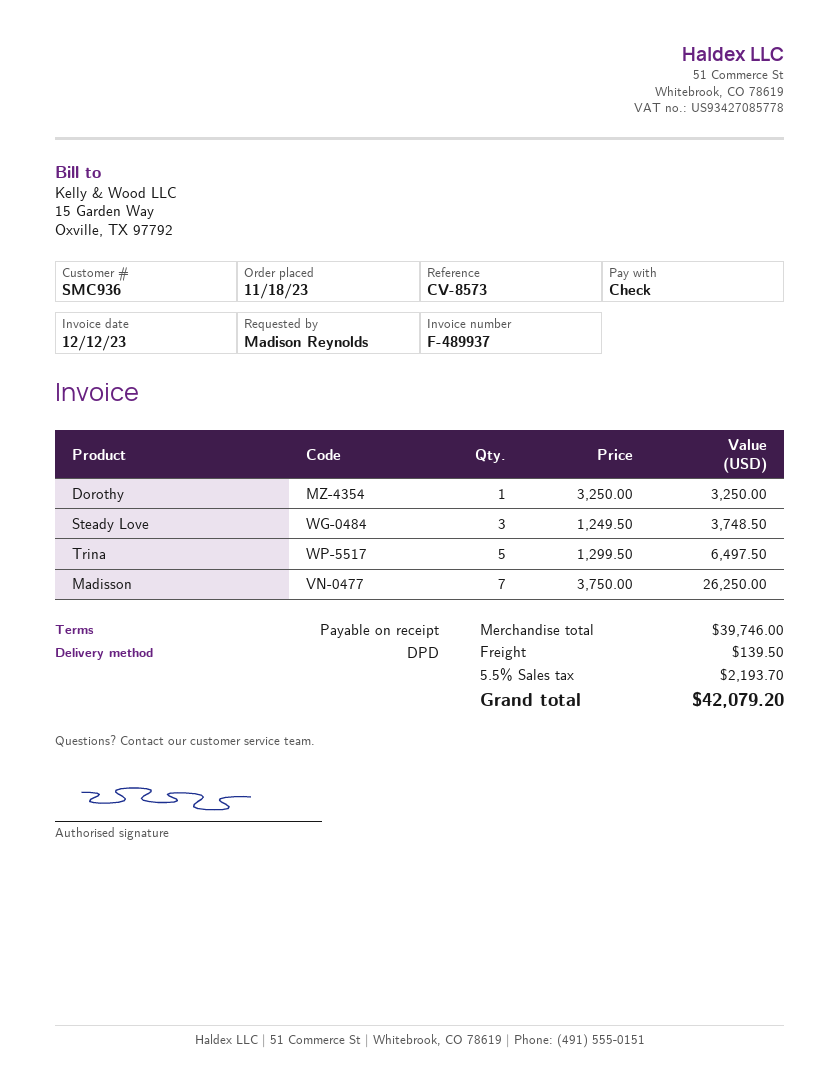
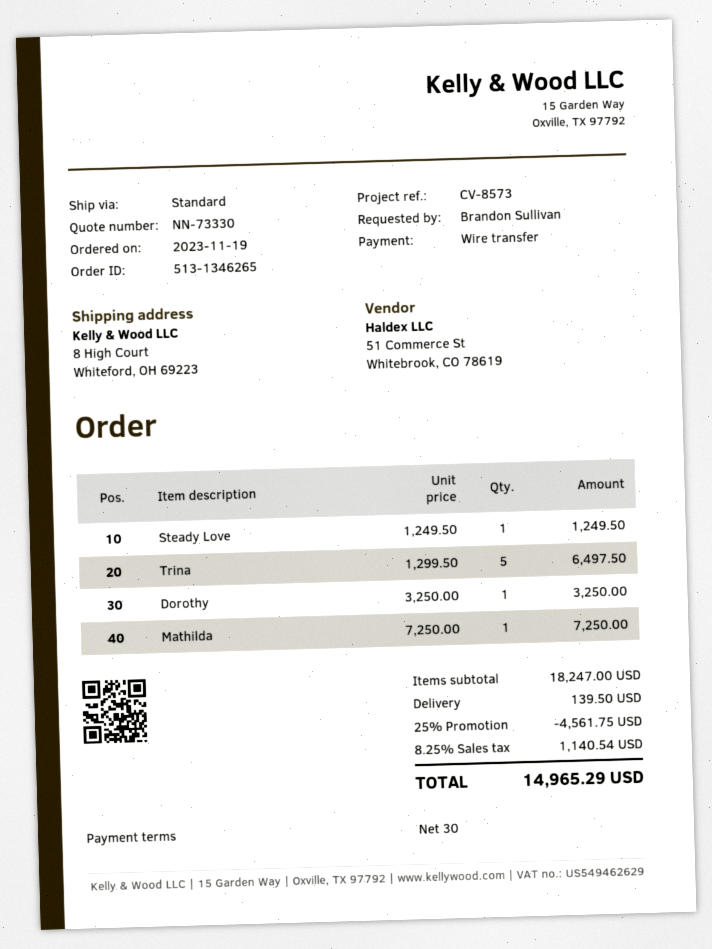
order date: 2023-11-18 -> 2023-11-19
payment terms: on receipt -> 30 days
ordered by: Madison Reynolds -> Brandon Sullivan
payment method: cheque -> bank transfer
shipping method: DPD -> standard
Steady Love: 3 x 1249.50 = 3748.50 -> 1 x 1249.50 = 1249.50
Madisson: 7 x 3750.00 = 26250.00 -> none
Mathilda: none -> 1 x 7250.00 = 7250.00
subtotal: 39746.00 -> 18247.00
discount: none -> 25% = 4561.75
tax: 5.5% = 2193.70 -> 8.25% = 1140.54
total: 42079.20 -> 14965.29

